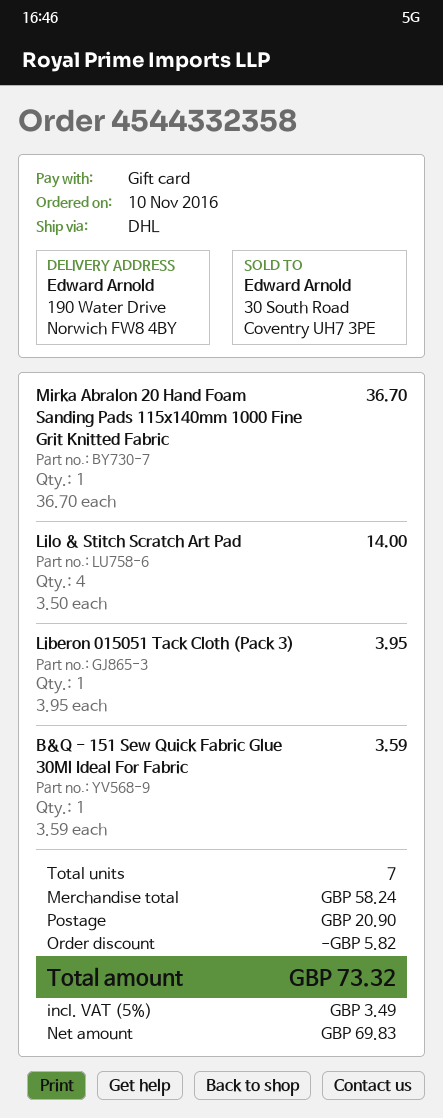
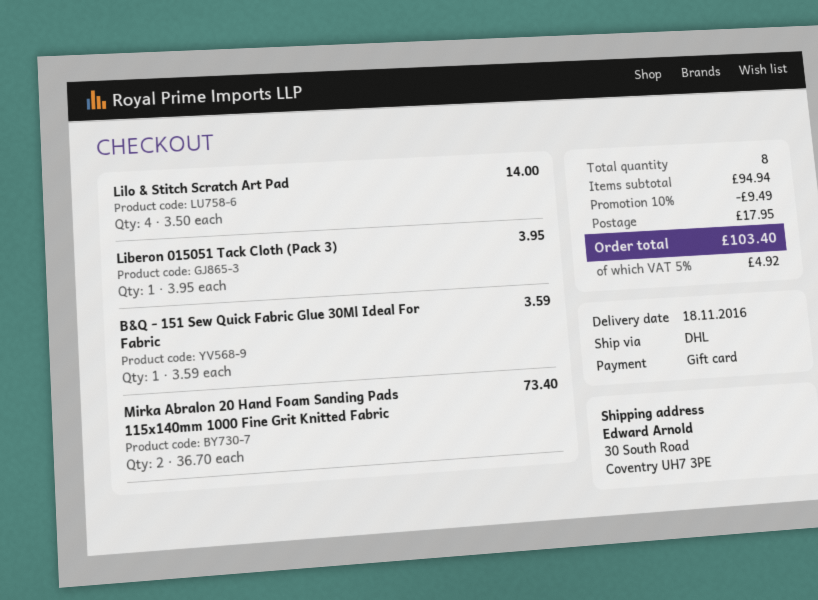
ship to: 190 Water Drive, Norwich FW8 4BY -> 30 South Road, Coventry UH7 3PE
Mirka Abralon 20 Hand Foam Sanding Pads 115x140mm 1000 Fine Grit Knitted Fabric: 1 x 36.70 = 36.70 -> 2 x 36.70 = 73.40
total quantity: 7 -> 8
subtotal: 58.24 -> 94.94
discount: 5.82 -> 9.49
shipping: 20.90 -> 17.95
tax: 5% = 3.49 -> 5% = 4.92
total: 73.32 -> 103.40

